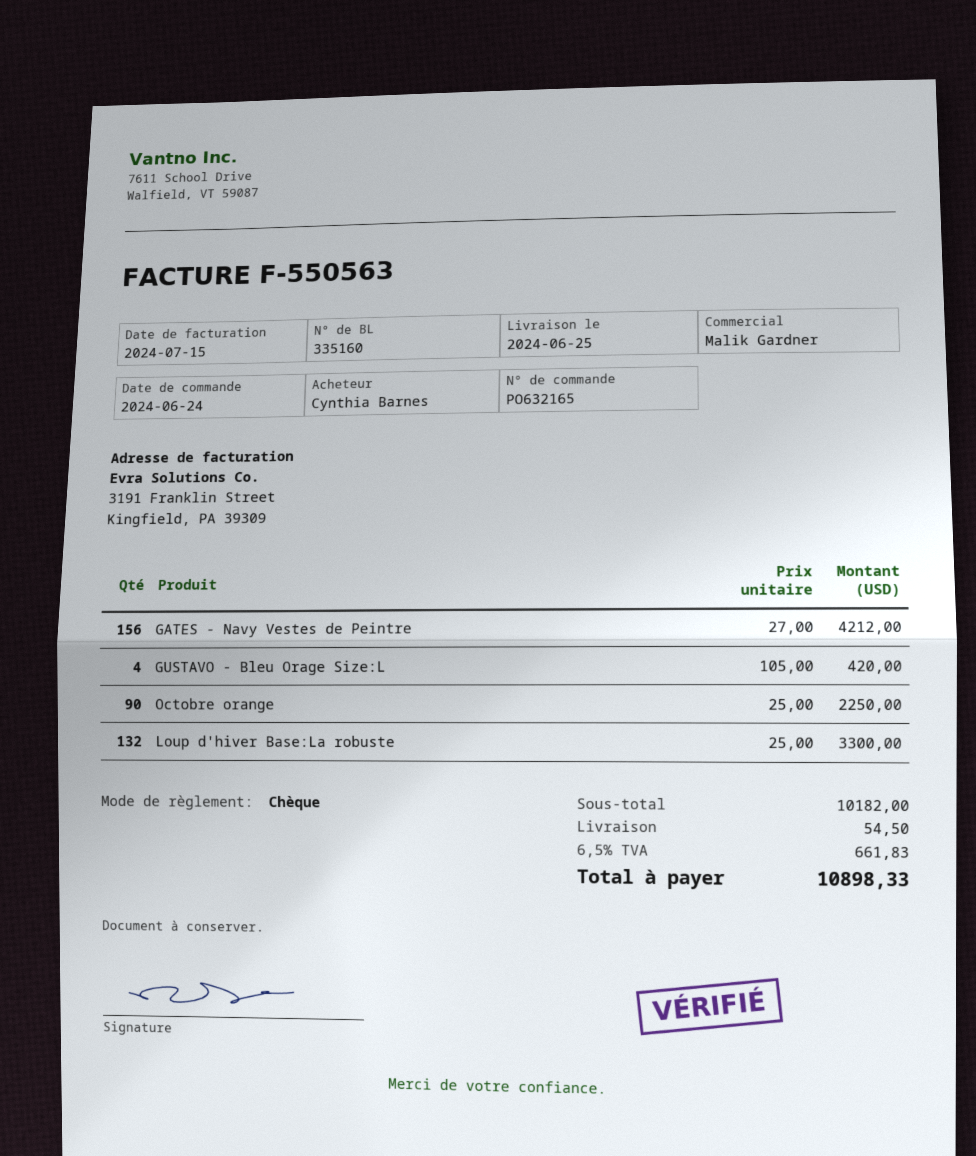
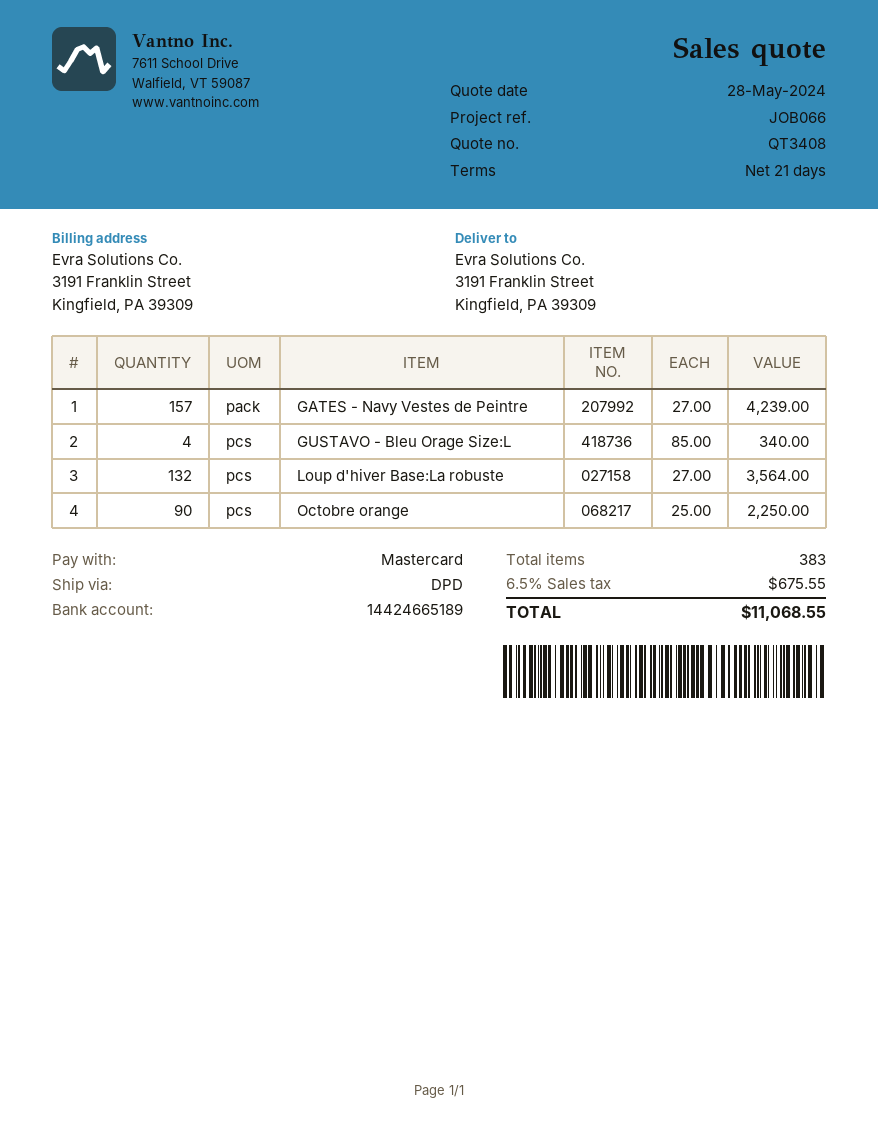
payment method: cheque -> Mastercard
GATES - Navy Vestes de Peintre: 156 x 27.00 = 4212.00 -> 157 x 27.00 = 4239.00
GUSTAVO - Bleu Orage Size:L: 4 x 105.00 = 420.00 -> 4 x 85.00 = 340.00
Loup d'hiver Base:La robuste: 132 x 25.00 = 3300.00 -> 132 x 27.00 = 3564.00
shipping: 54.50 -> none
tax: 6.5% = 661.83 -> 6.5% = 675.55
total: 10898.33 -> 11068.55

